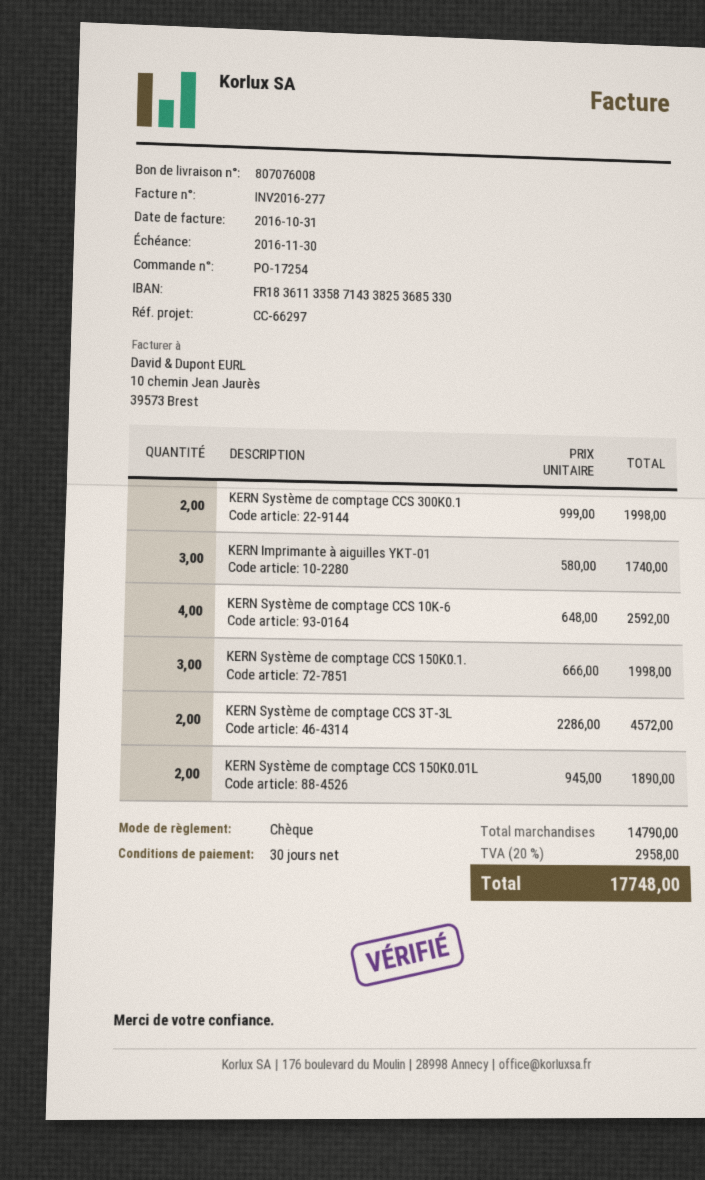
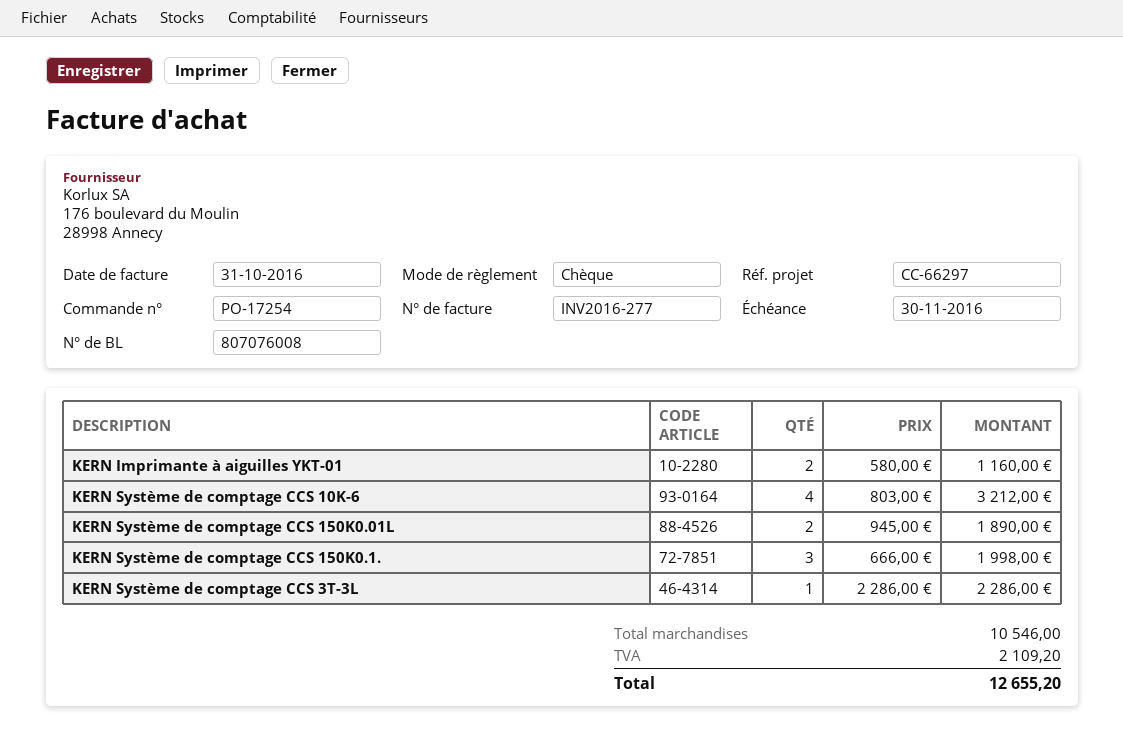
KERN Système de comptage CCS 300K0.1: 2 x 999.00 = 1998.00 -> none
KERN Imprimante à aiguilles YKT-01: 3 x 580.00 = 1740.00 -> 2 x 580.00 = 1160.00
KERN Système de comptage CCS 10K-6: 4 x 648.00 = 2592.00 -> 4 x 803.00 = 3212.00
KERN Système de comptage CCS 3T-3L: 2 x 2286.00 = 4572.00 -> 1 x 2286.00 = 2286.00
subtotal: 14790.00 -> 10546.00
tax: 2958.00 -> 2109.20
total: 17748.00 -> 12655.20

